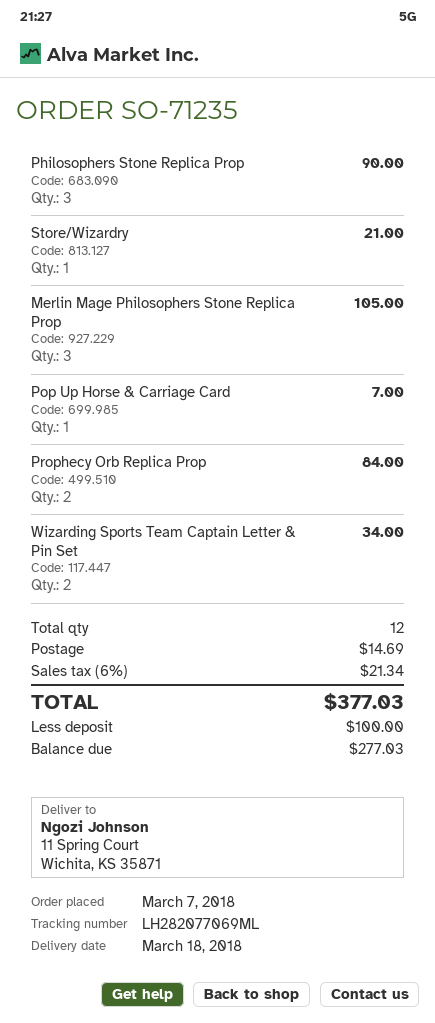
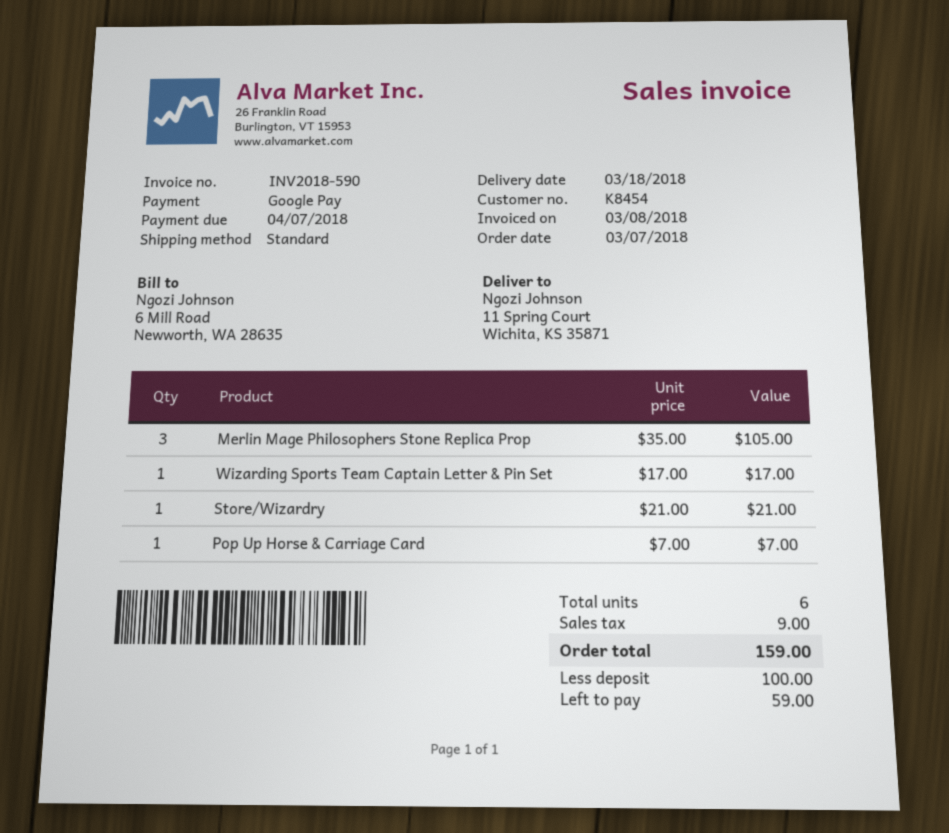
Philosophers Stone Replica Prop: 3 for 90.00 -> none
Prophecy Orb Replica Prop: 2 for 84.00 -> none
Wizarding Sports Team Captain Letter & Pin Set: 2 for 34.00 -> 1 for 17.00
total quantity: 12 -> 6
shipping: 14.69 -> none
tax: 21.34 -> 9.00
total: 377.03 -> 159.00
balance: 277.03 -> 59.00

